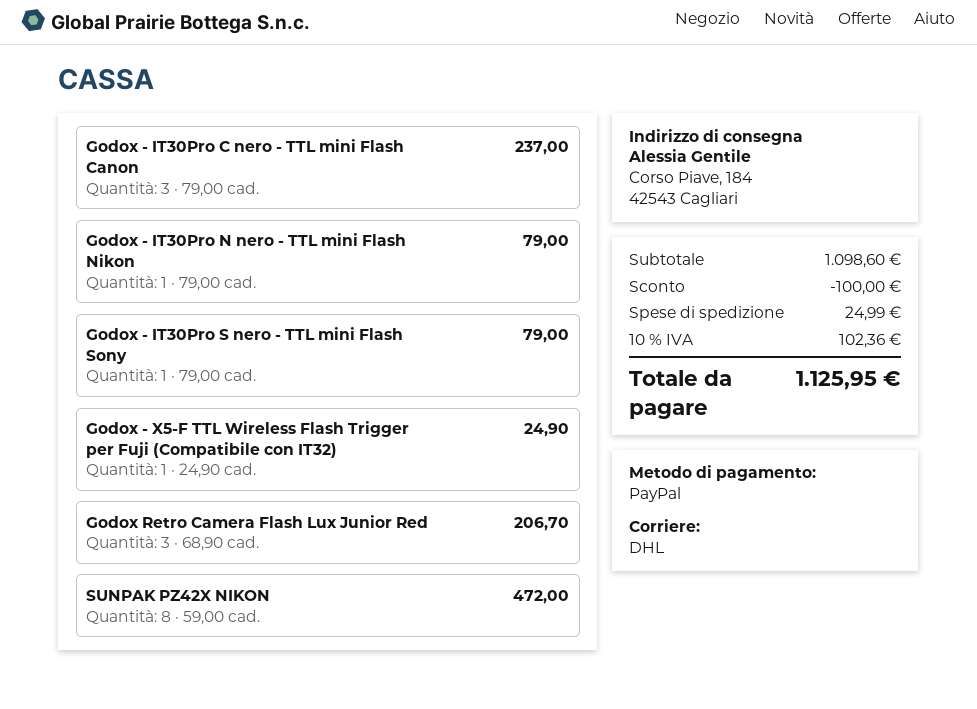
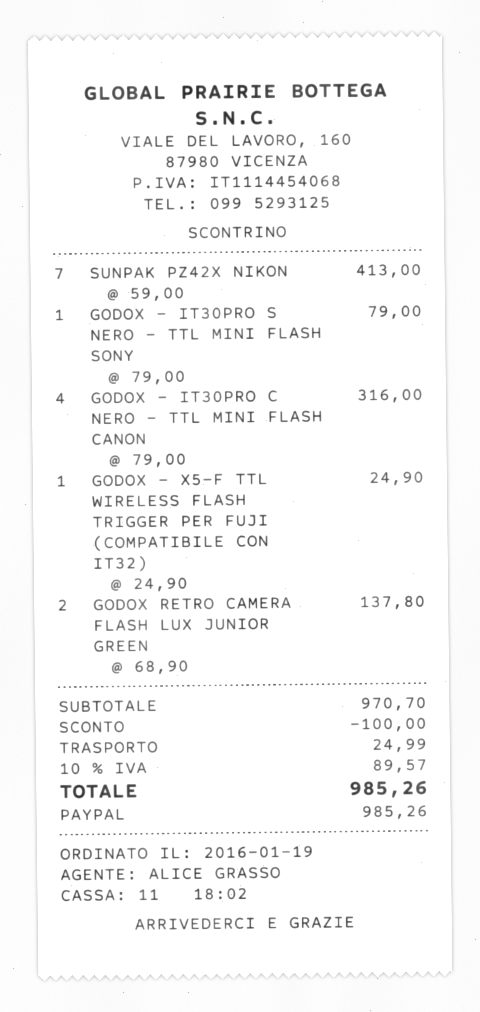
Godox - IT30Pro C nero - TTL mini Flash Canon: 3 x 79.00 = 237.00 -> 4 x 79.00 = 316.00
Godox - IT30Pro N nero - TTL mini Flash Nikon: 1 x 79.00 = 79.00 -> none
Godox Retro Camera Flash Lux Junior Red: 3 x 68.90 = 206.70 -> none
SUNPAK PZ42X NIKON: 8 x 59.00 = 472.00 -> 7 x 59.00 = 413.00
GODOX RETRO CAMERA FLASH LUX JUNIOR GREEN: none -> 2 x 68.90 = 137.80
subtotal: 1098.60 -> 970.70
tax: 10% = 102.36 -> 10% = 89.57
total: 1125.95 -> 985.26

